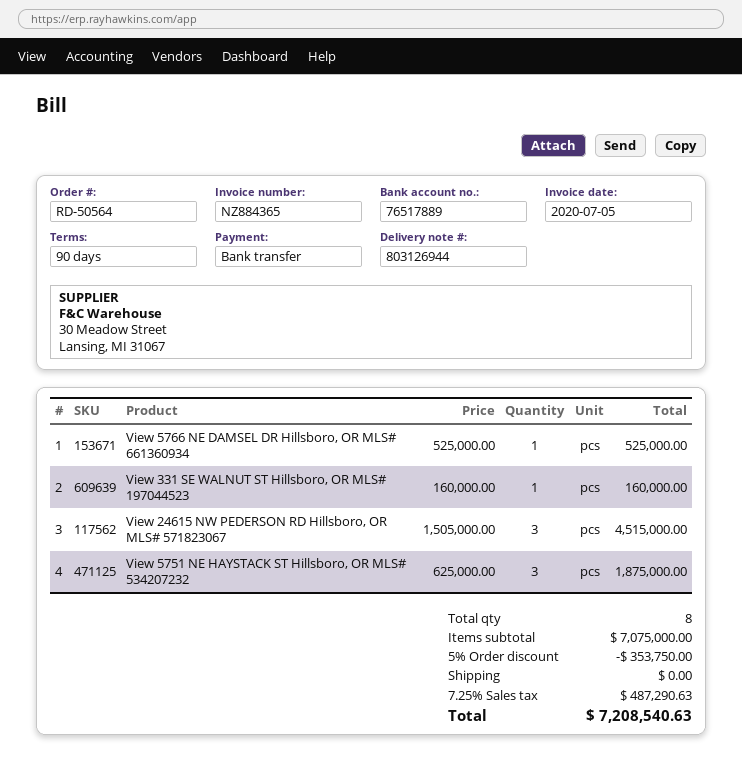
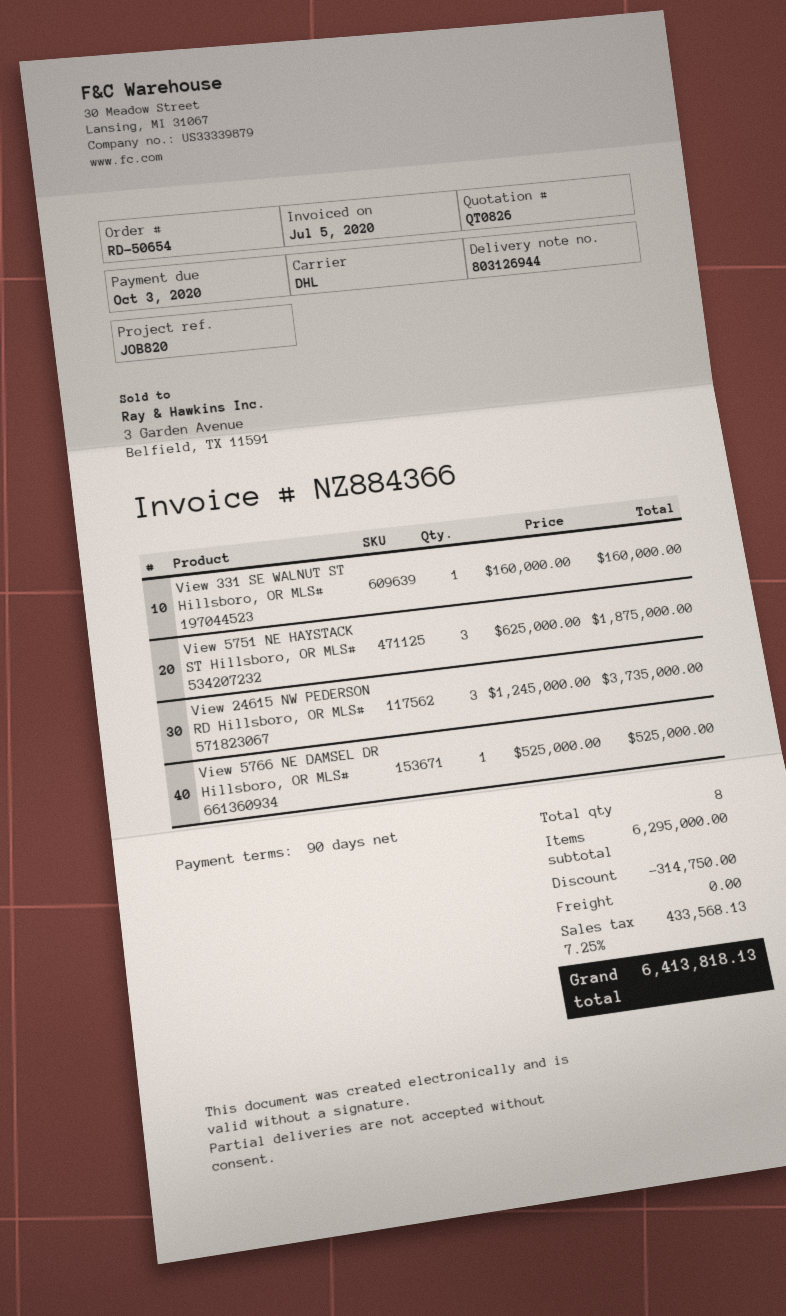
order number: RD-50564 -> RD-50654
invoice number: NZ884365 -> NZ884366
View 24615 NW PEDERSON RD Hillsboro, OR MLS# 571823067: 3 x 1505000.00 = 4515000.00 -> 3 x 1245000.00 = 3735000.00
subtotal: 7075000.00 -> 6295000.00
discount: 353750.00 -> 314750.00
tax: 7.25% = 487290.63 -> 7.25% = 433568.13
total: 7208540.63 -> 6413818.13

